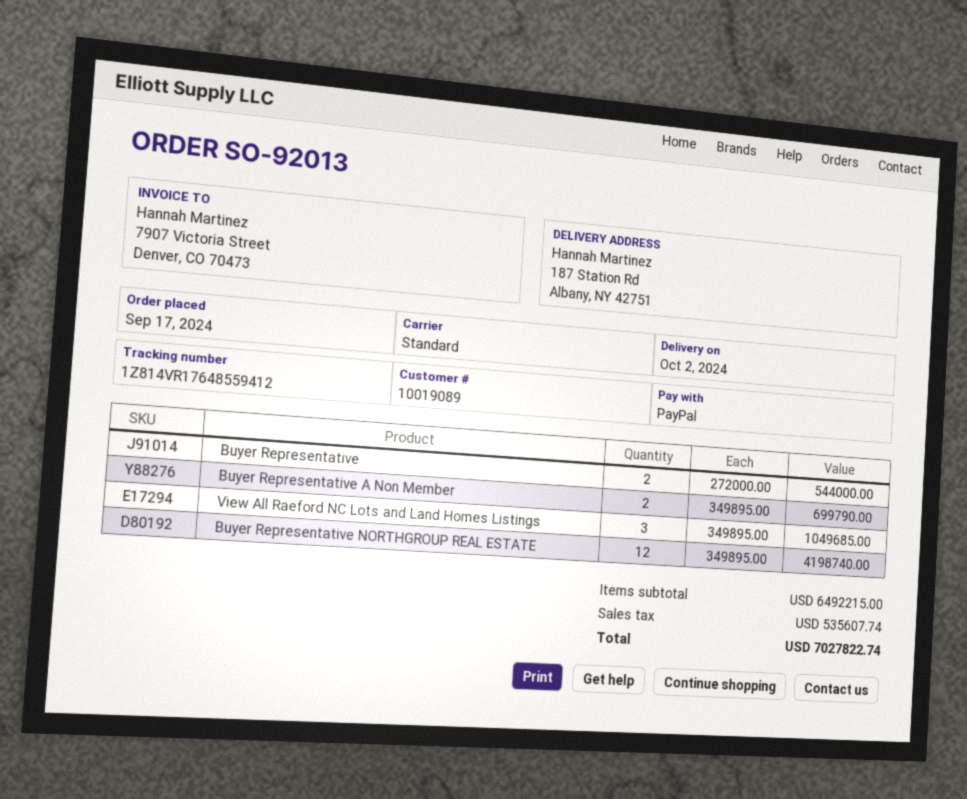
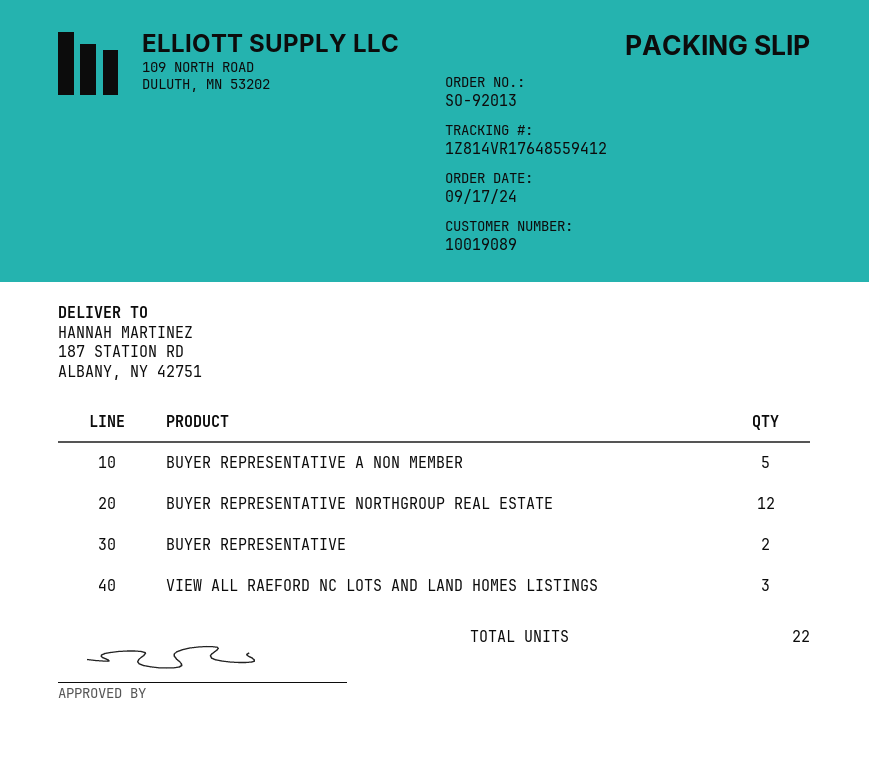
Buyer Representative A Non Member: 2 -> 5

